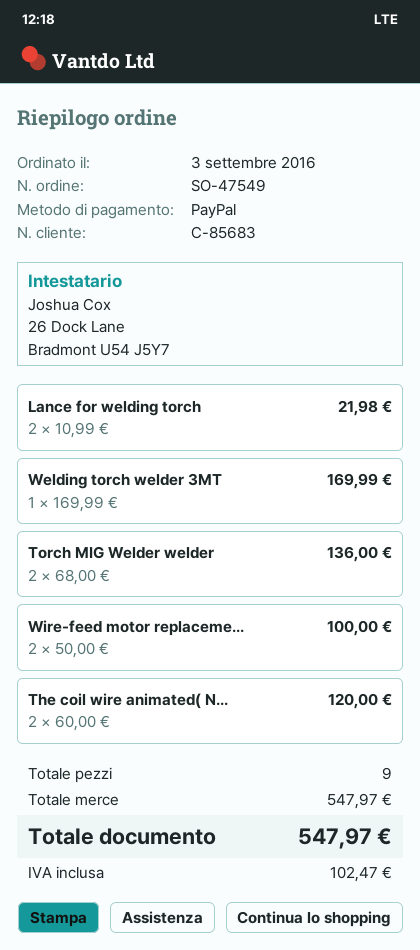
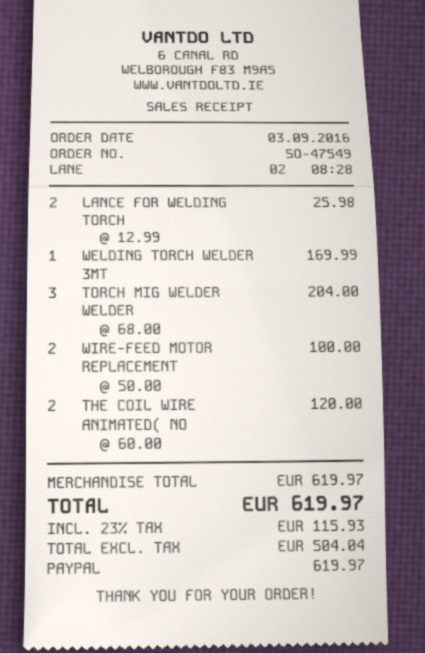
Lance for welding torch: 2 x 10.99 = 21.98 -> 2 x 12.99 = 25.98
Torch MIG Welder welder: 2 x 68.00 = 136.00 -> 3 x 68.00 = 204.00
subtotal: 547.97 -> 619.97
tax: 102.47 -> 115.93
total: 547.97 -> 619.97

